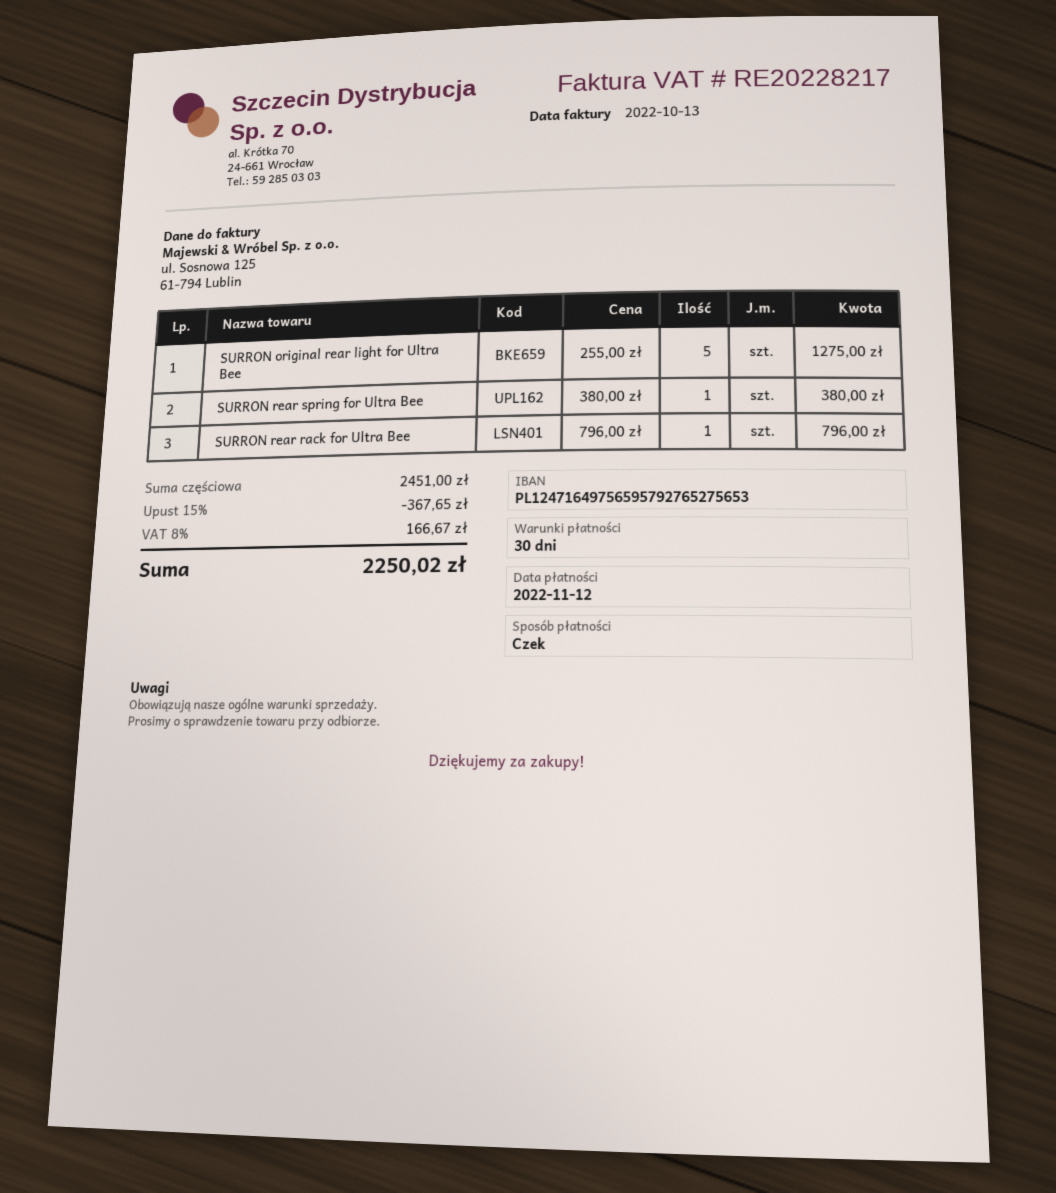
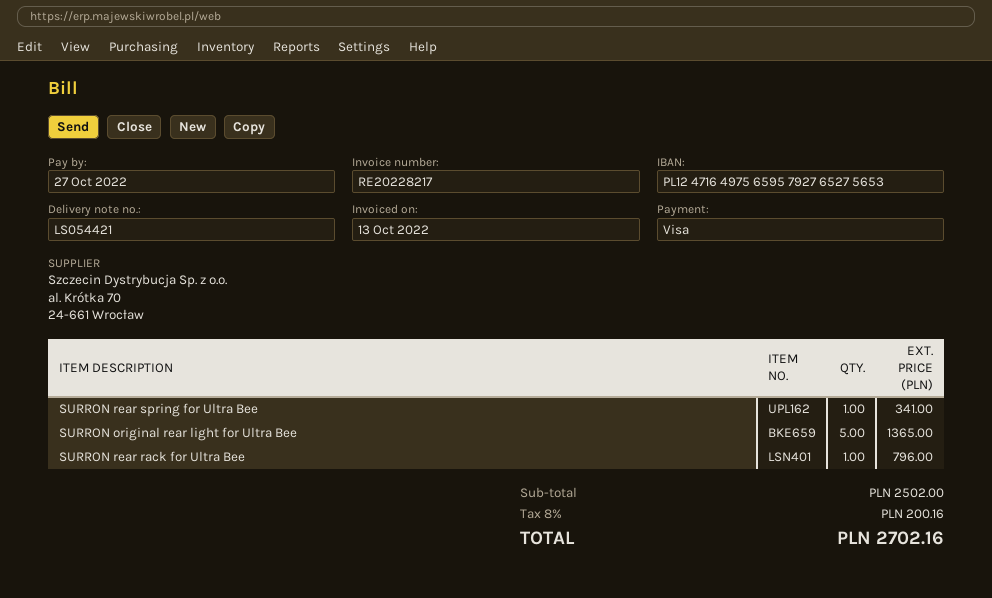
due date: 2022-11-12 -> 2022-10-27
payment method: cheque -> Visa
SURRON original rear light for Ultra Bee: 5 for 1275.00 -> 5 for 1365.00
SURRON rear spring for Ultra Bee: 1 for 380.00 -> 1 for 341.00
subtotal: 2451.00 -> 2502.00
discount: 15% = 367.65 -> none
tax: 8% = 166.67 -> 8% = 200.16
total: 2250.02 -> 2702.16

